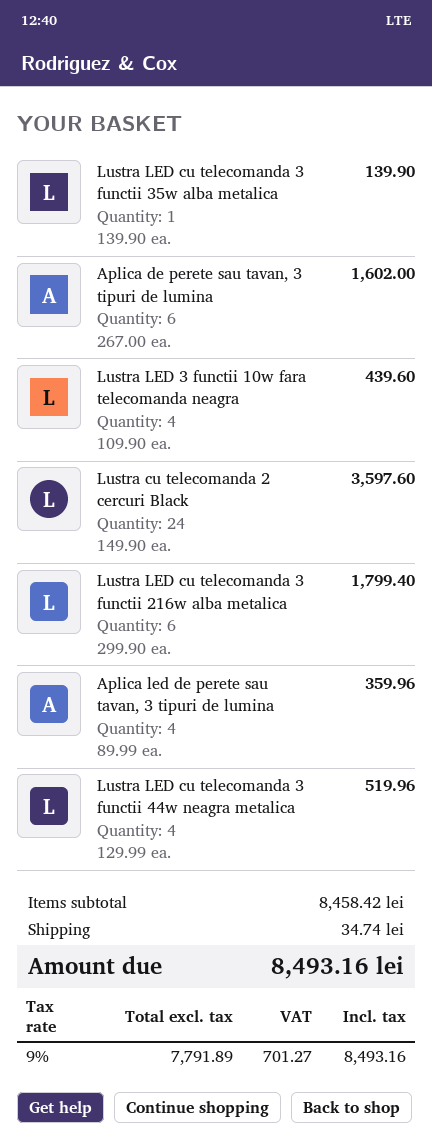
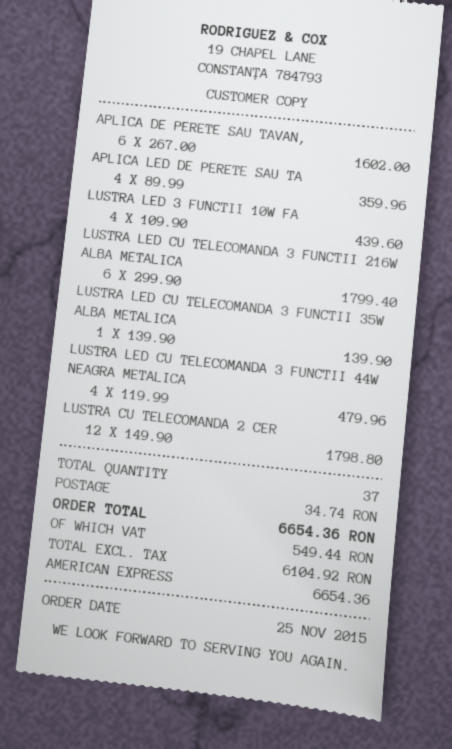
Lustra cu telecomanda 2 cercuri Black: 24 x 149.90 = 3597.60 -> 12 x 149.90 = 1798.80
Lustra LED cu telecomanda 3 functii 44w neagra metalica: 4 x 129.99 = 519.96 -> 4 x 119.99 = 479.96
net: 7791.89 -> 6104.92
tax: 701.27 -> 549.44
total: 8493.16 -> 6654.36

